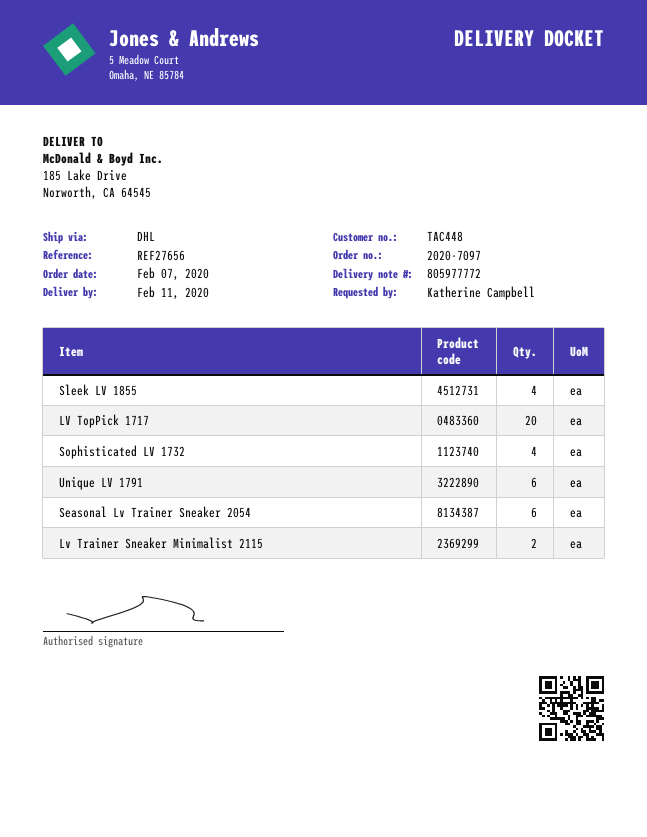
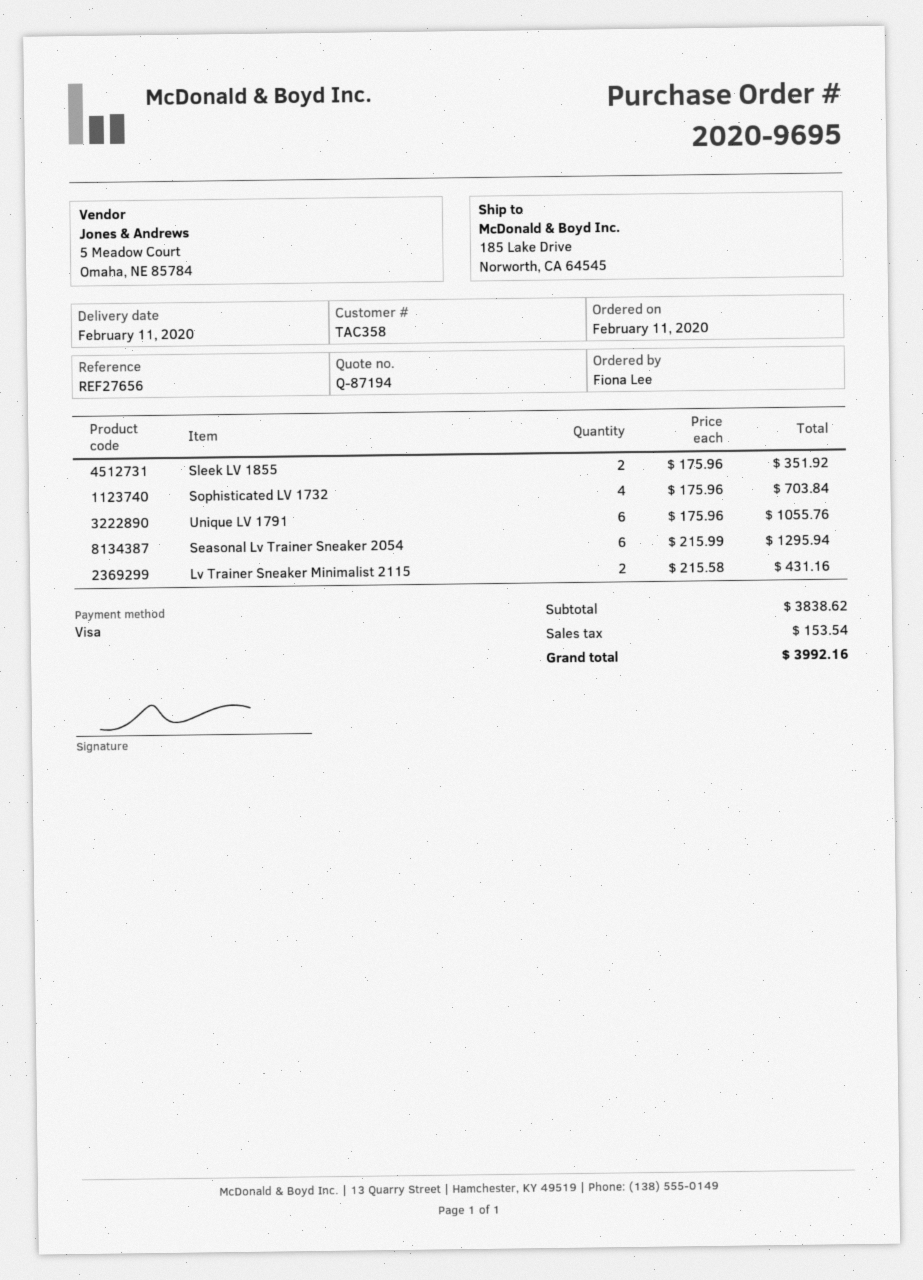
order number: 2020-7097 -> 2020-9695
order date: 2020-02-07 -> 2020-02-11
customer number: TAC448 -> TAC358
ordered by: Katherine Campbell -> Fiona Lee
Sleek LV 1855: 4 -> 2
LV TopPick 1717: 20 -> none

